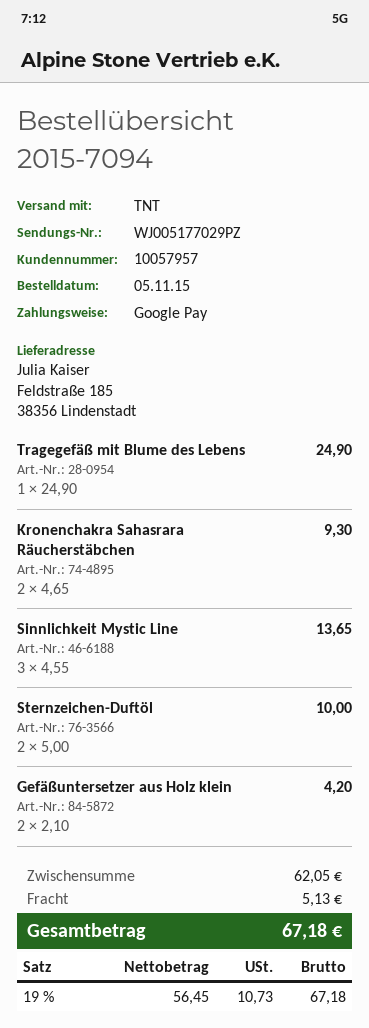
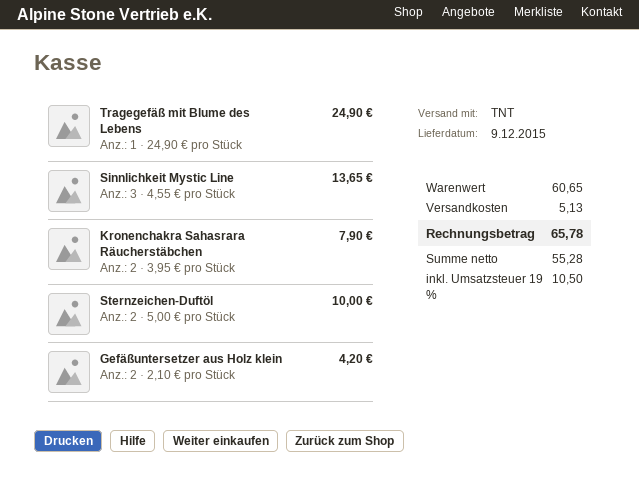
Kronenchakra Sahasrara Räucherstäbchen: 2 x 4.65 = 9.30 -> 2 x 3.95 = 7.90
subtotal: 62.05 -> 60.65
net: 56.45 -> 55.28
tax: 19% = 10.73 -> 19% = 10.50
total: 67.18 -> 65.78

